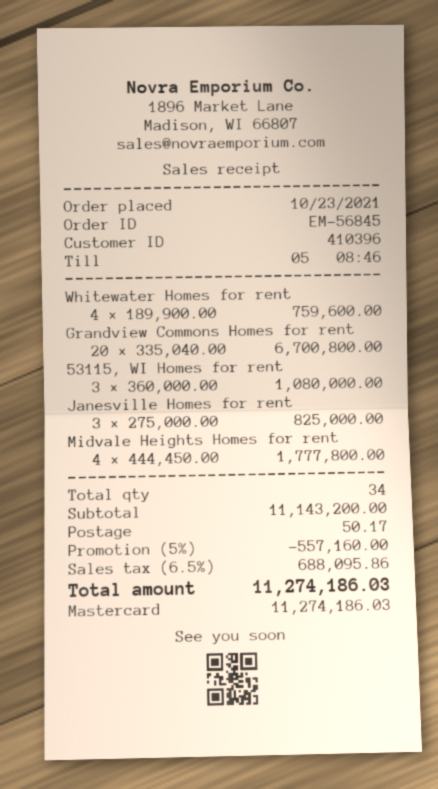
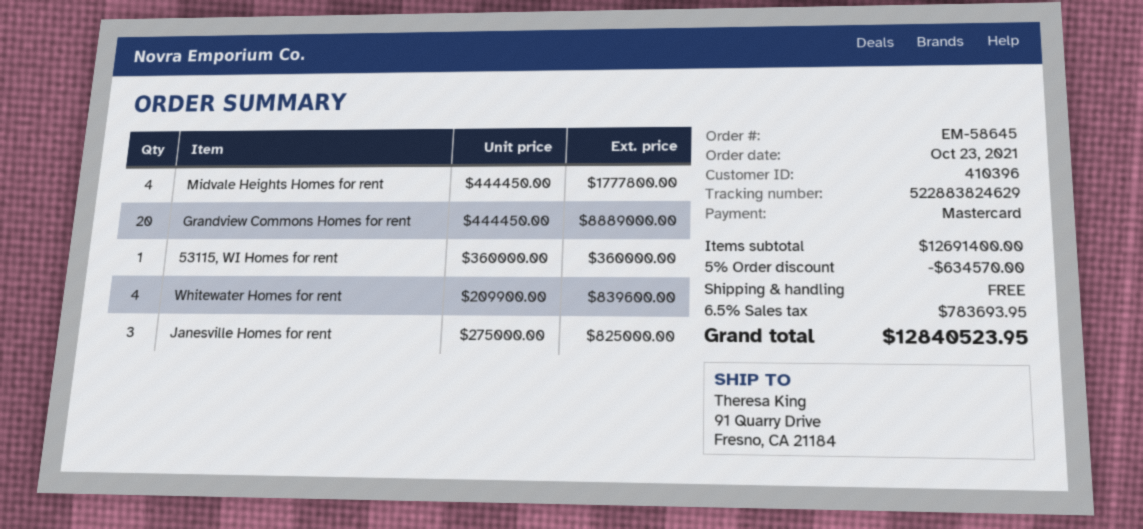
order number: EM-56845 -> EM-58645
Whitewater Homes for rent: 4 x 189900.00 = 759600.00 -> 4 x 209900.00 = 839600.00
Grandview Commons Homes for rent: 20 x 335040.00 = 6700800.00 -> 20 x 444450.00 = 8889000.00
53115, WI Homes for rent: 3 x 360000.00 = 1080000.00 -> 1 x 360000.00 = 360000.00
subtotal: 11143200.00 -> 12691400.00
discount: 5% = 557160.00 -> 5% = 634570.00
shipping: 50.17 -> 0.00
tax: 6.5% = 688095.86 -> 6.5% = 783693.95
total: 11274186.03 -> 12840523.95

